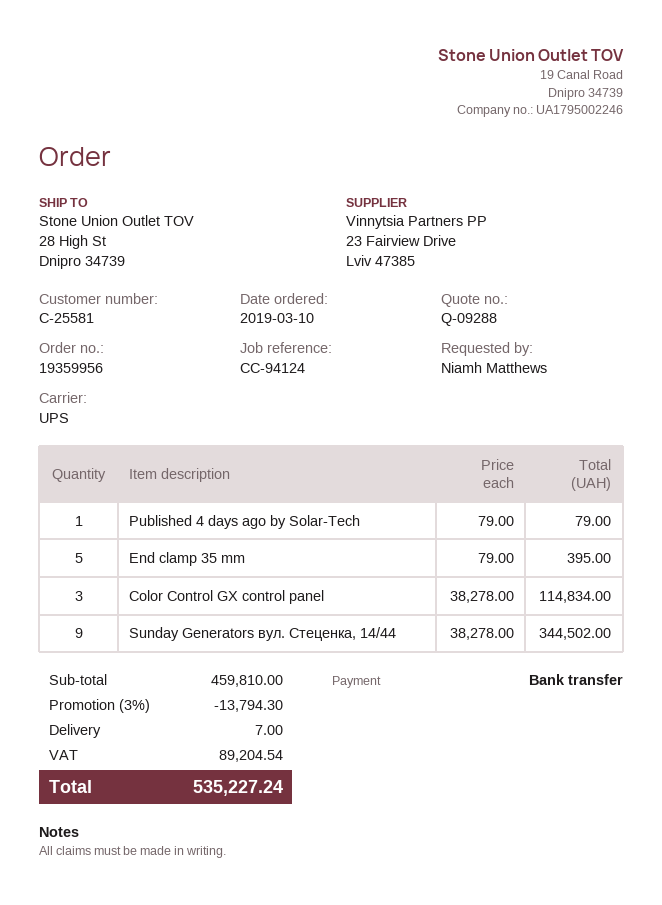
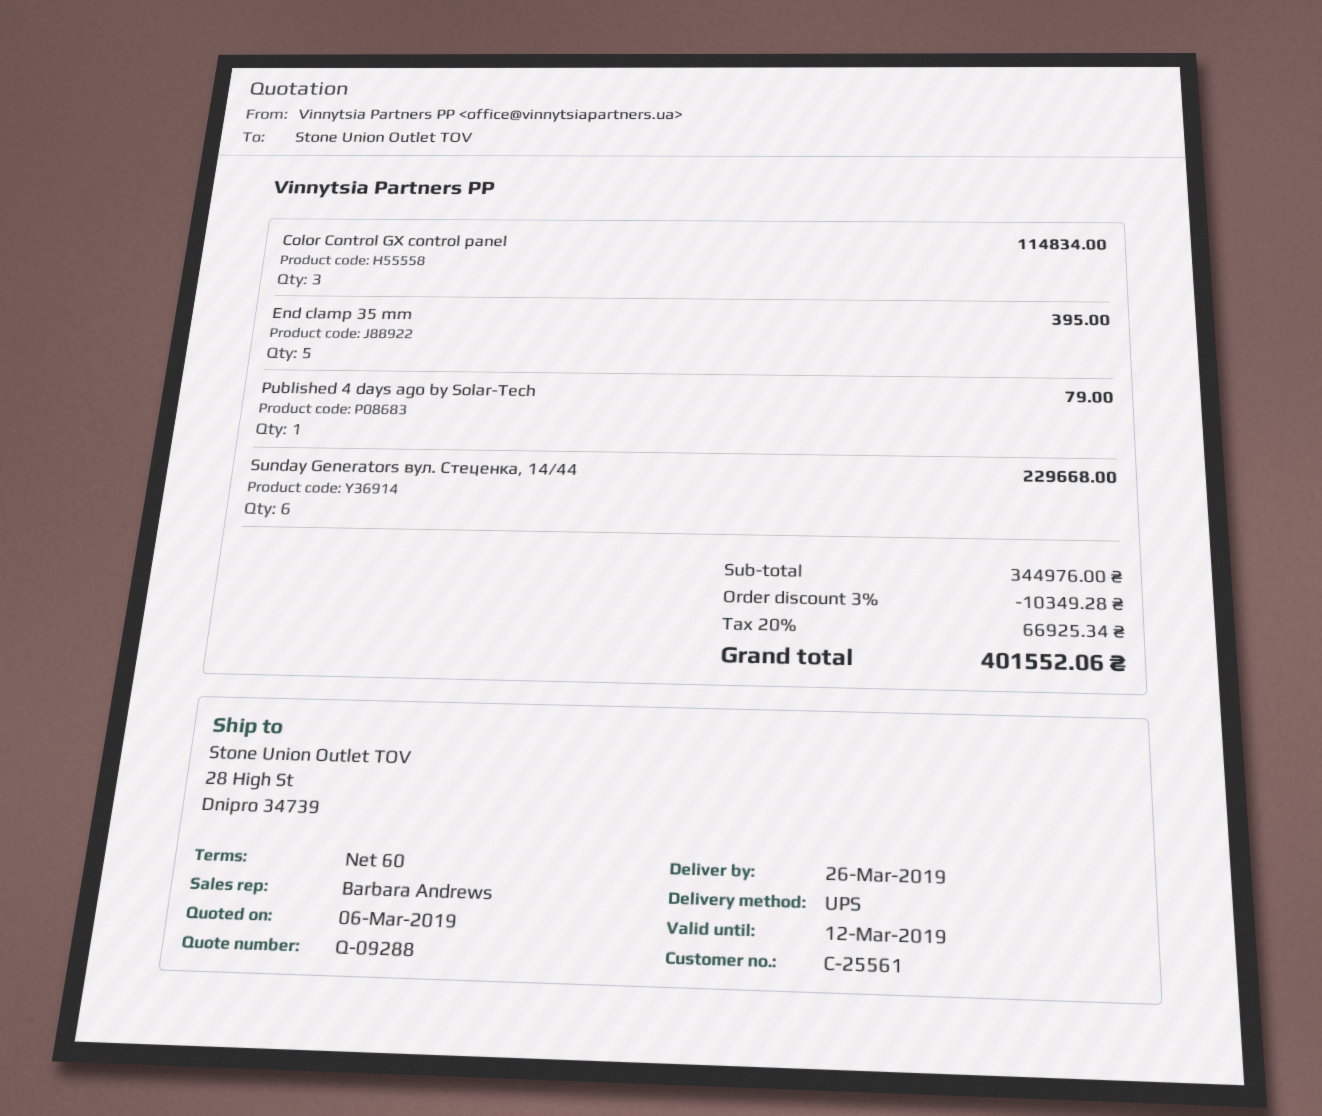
customer number: C-25581 -> C-25561
Sunday Generators вул. Стеценка, 14/44: 9 for 344502.00 -> 6 for 229668.00
subtotal: 459810.00 -> 344976.00
discount: 3% = 13794.30 -> 3% = 10349.28
shipping: 7.00 -> none
tax: 89204.54 -> 66925.34
total: 535227.24 -> 401552.06

